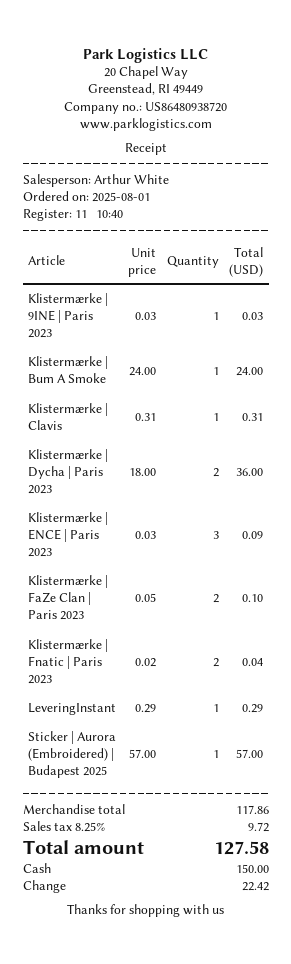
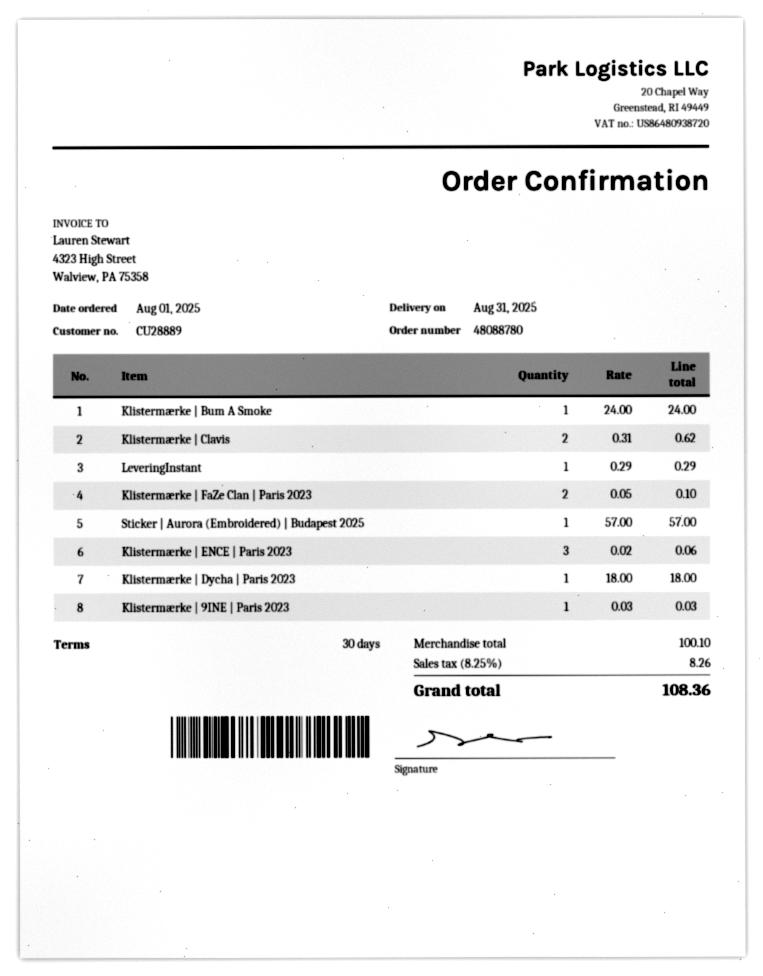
Klistermærke | Clavis: 1 x 0.31 = 0.31 -> 2 x 0.31 = 0.62
Klistermærke | Dycha | Paris 2023: 2 x 18.00 = 36.00 -> 1 x 18.00 = 18.00
Klistermærke | ENCE | Paris 2023: 3 x 0.03 = 0.09 -> 3 x 0.02 = 0.06
Klistermærke | Fnatic | Paris 2023: 2 x 0.02 = 0.04 -> none
subtotal: 117.86 -> 100.10
tax: 8.25% = 9.72 -> 8.25% = 8.26
total: 127.58 -> 108.36

